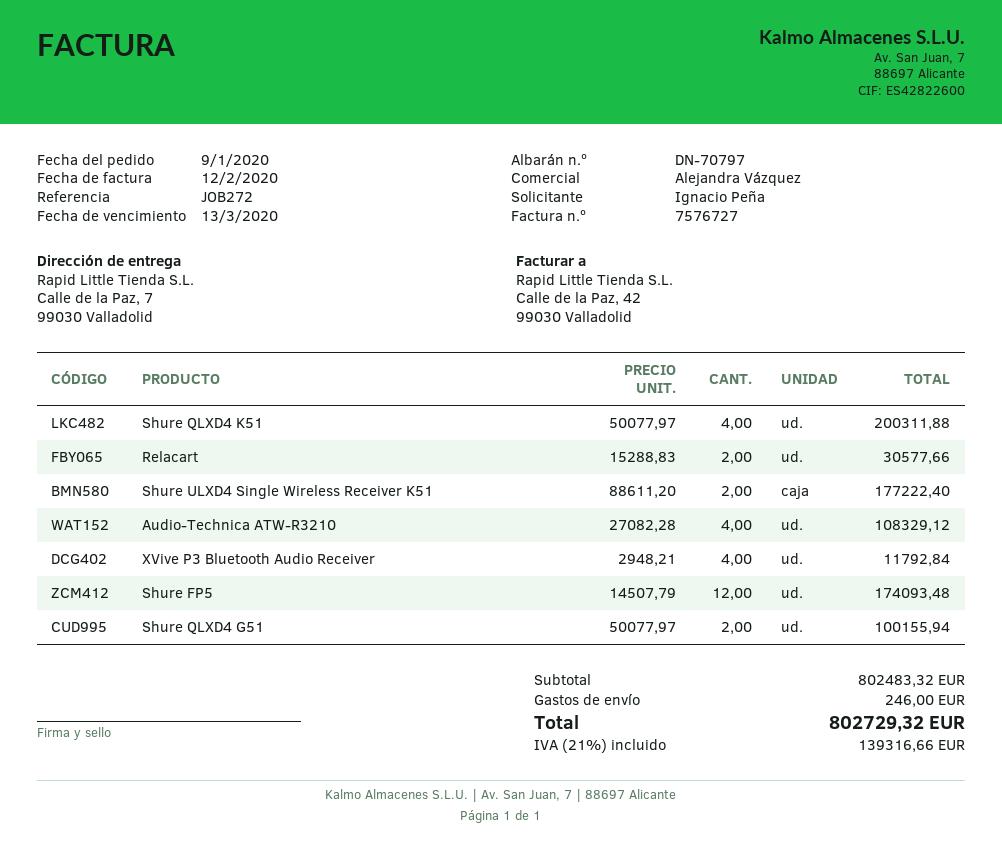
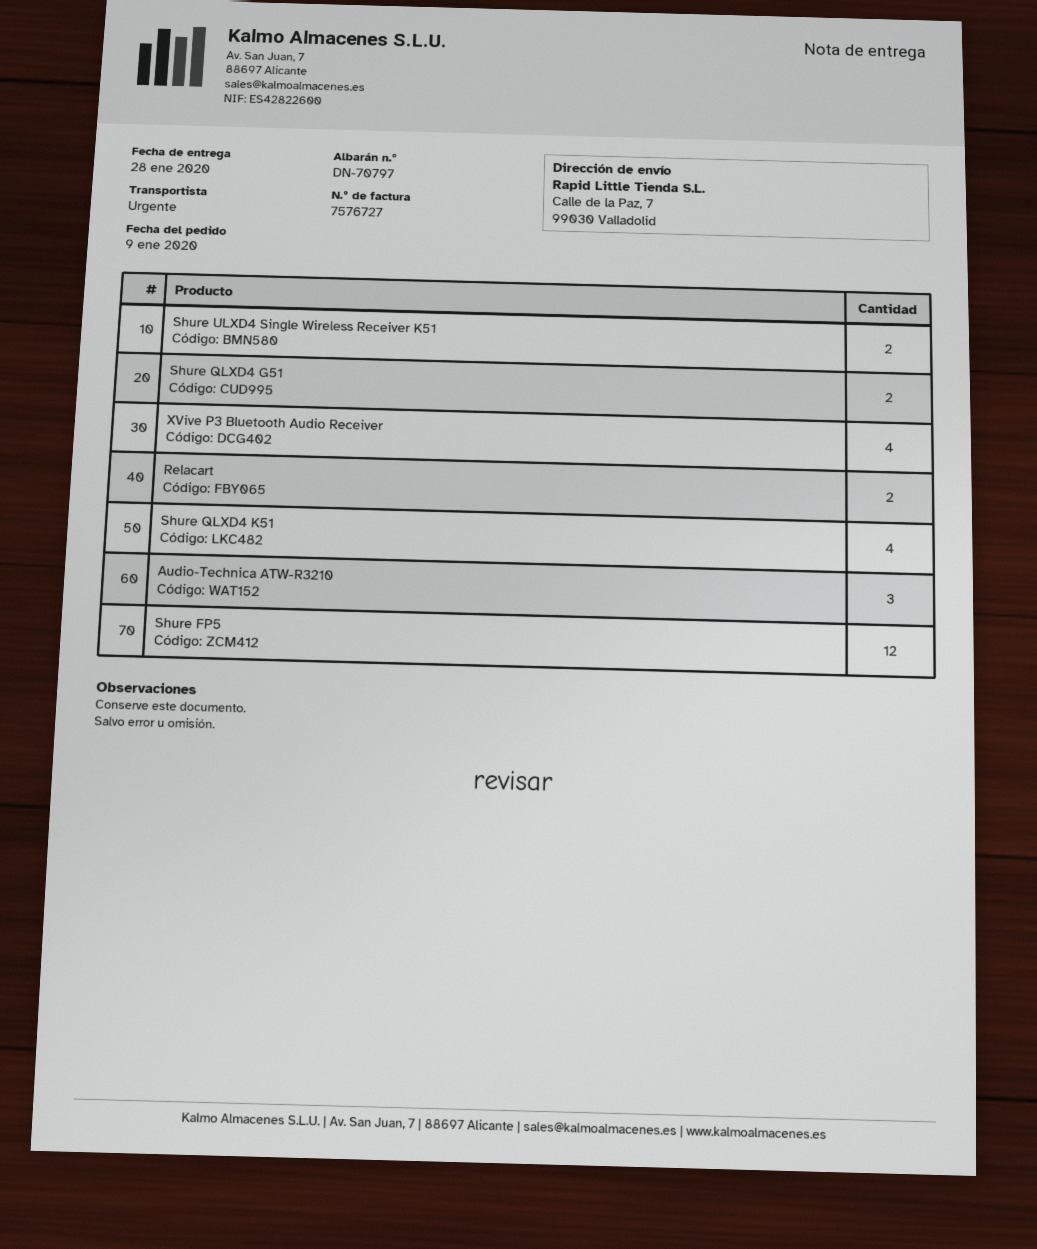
Audio-Technica ATW-R3210: 4 -> 3

